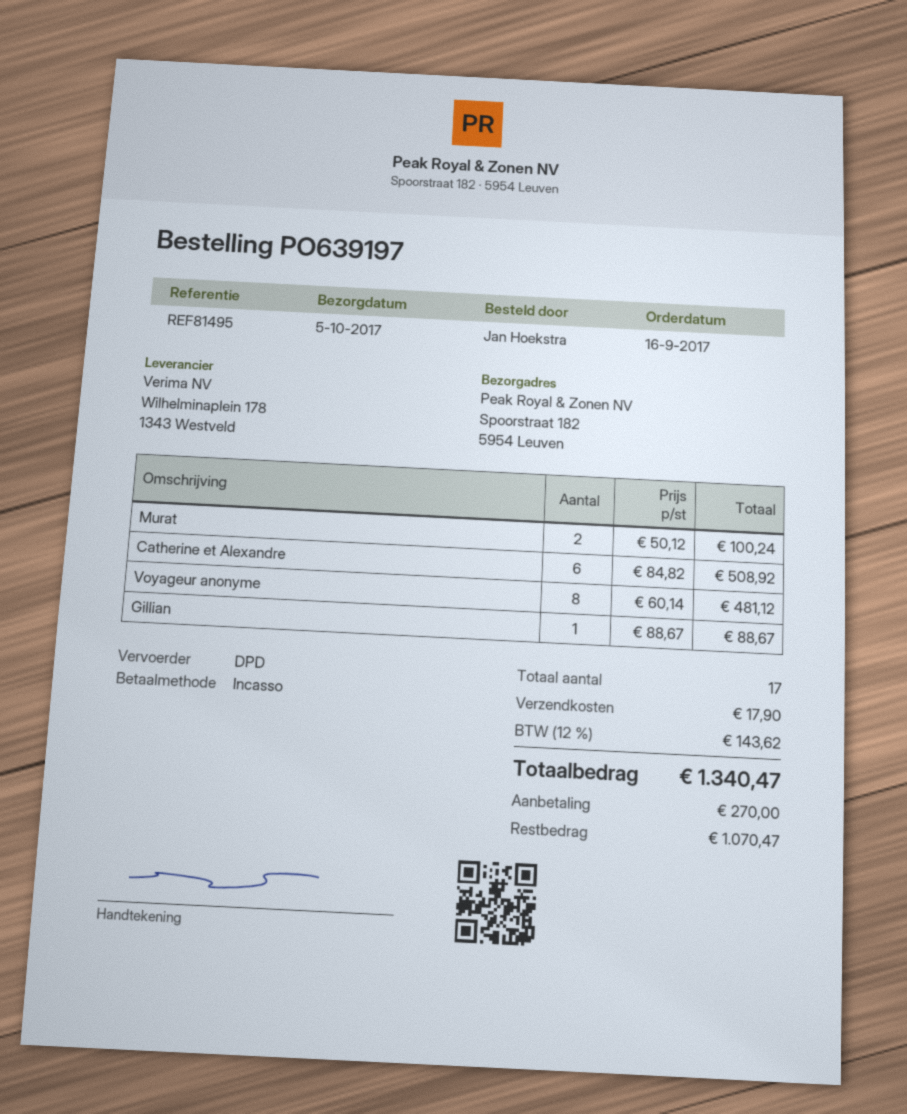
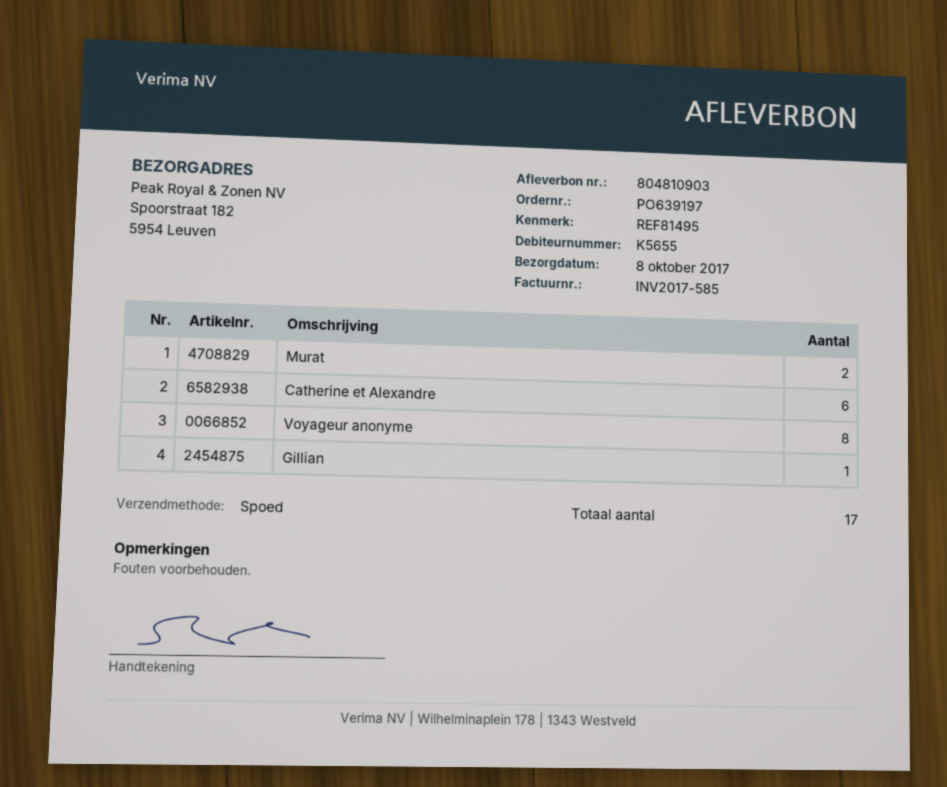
delivery date: 2017-10-05 -> 2017-10-08
shipping method: DPD -> express

